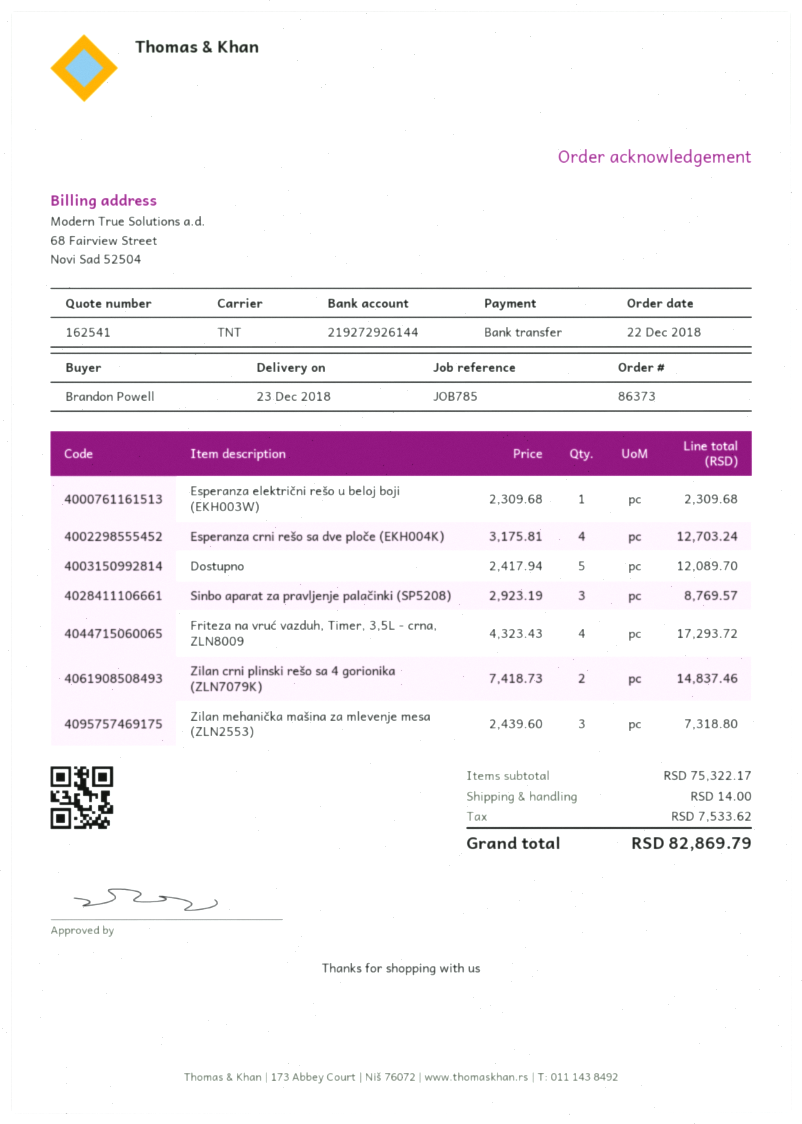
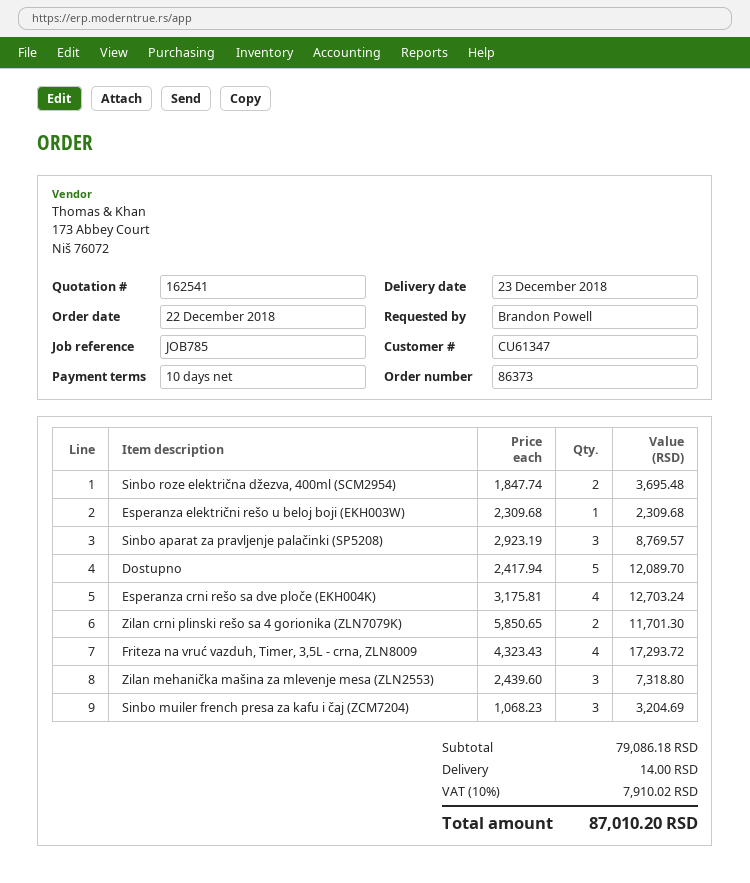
Zilan crni plinski rešo sa 4 gorionika (ZLN7079K): 2 x 7418.73 = 14837.46 -> 2 x 5850.65 = 11701.30
Sinbo roze električna džezva, 400ml (SCM2954): none -> 2 x 1847.74 = 3695.48
Sinbo muiler french presa za kafu i čaj (ZCM7204): none -> 3 x 1068.23 = 3204.69
subtotal: 75322.17 -> 79086.18
tax: 7533.62 -> 7910.02
total: 82869.79 -> 87010.20

